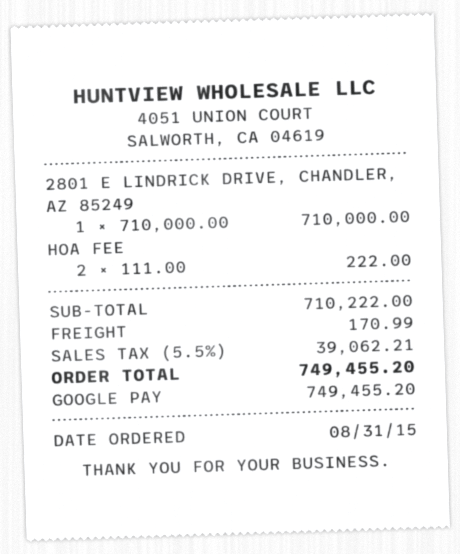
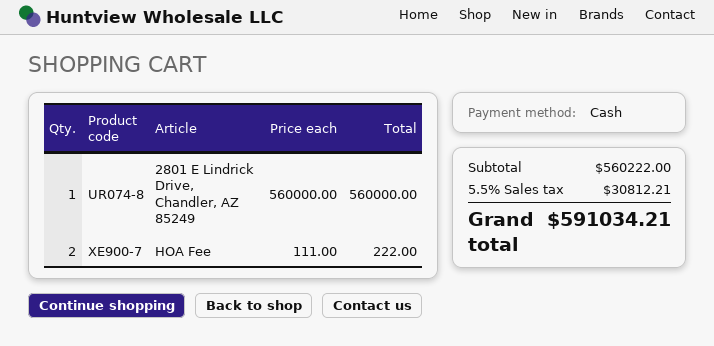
payment method: Google Pay -> cash
2801 E LINDRICK DRIVE, CHANDLER, AZ 85249: 1 x 710000.00 = 710000.00 -> 1 x 560000.00 = 560000.00
subtotal: 710222.00 -> 560222.00
shipping: 170.99 -> none
tax: 5.5% = 39062.21 -> 5.5% = 30812.21
total: 749455.20 -> 591034.21

